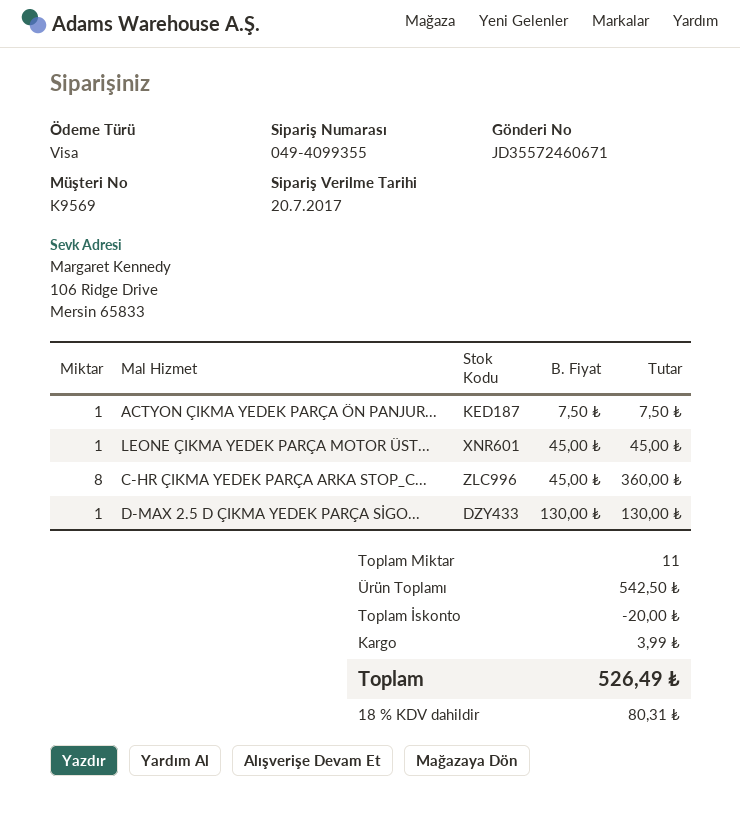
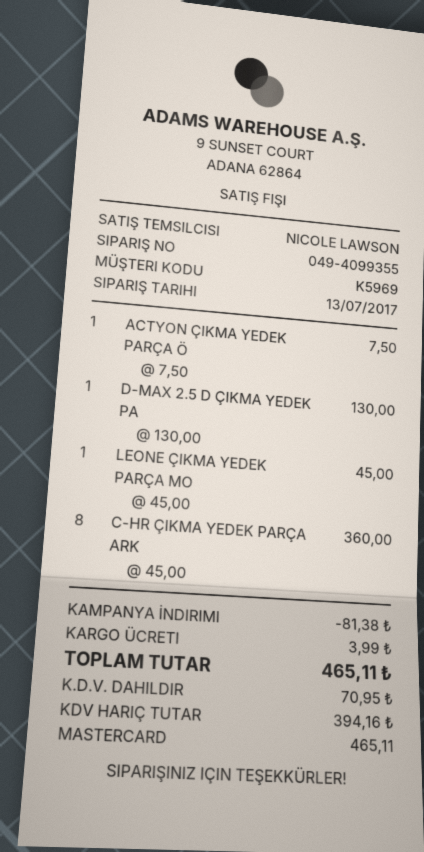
order date: 2017-07-20 -> 2017-07-13
customer number: K9569 -> K5969
payment method: Visa -> Mastercard
discount: 20.00 -> 81.38
tax: 80.31 -> 70.95
total: 526.49 -> 465.11

